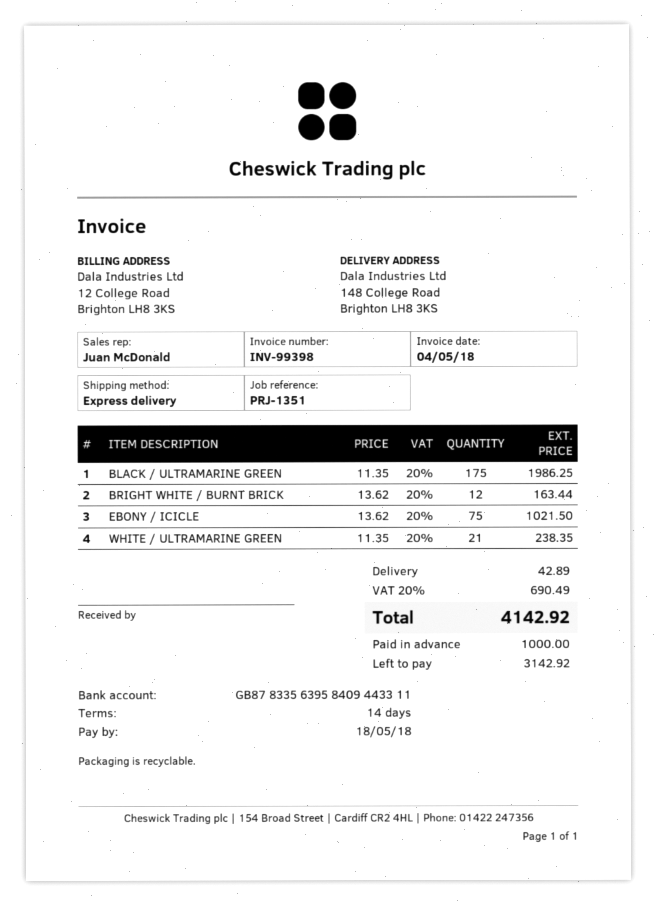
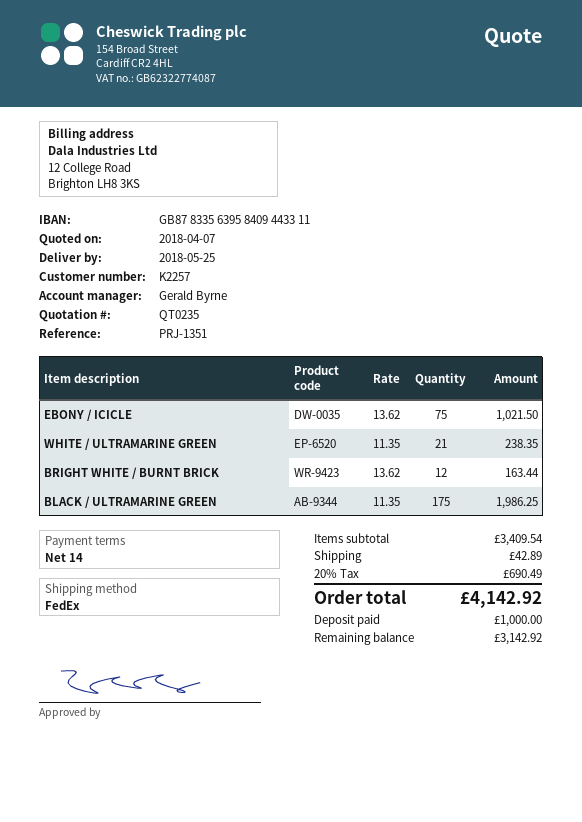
sales rep: Juan McDonald -> Gerald Byrne
shipping method: express -> FedEx

